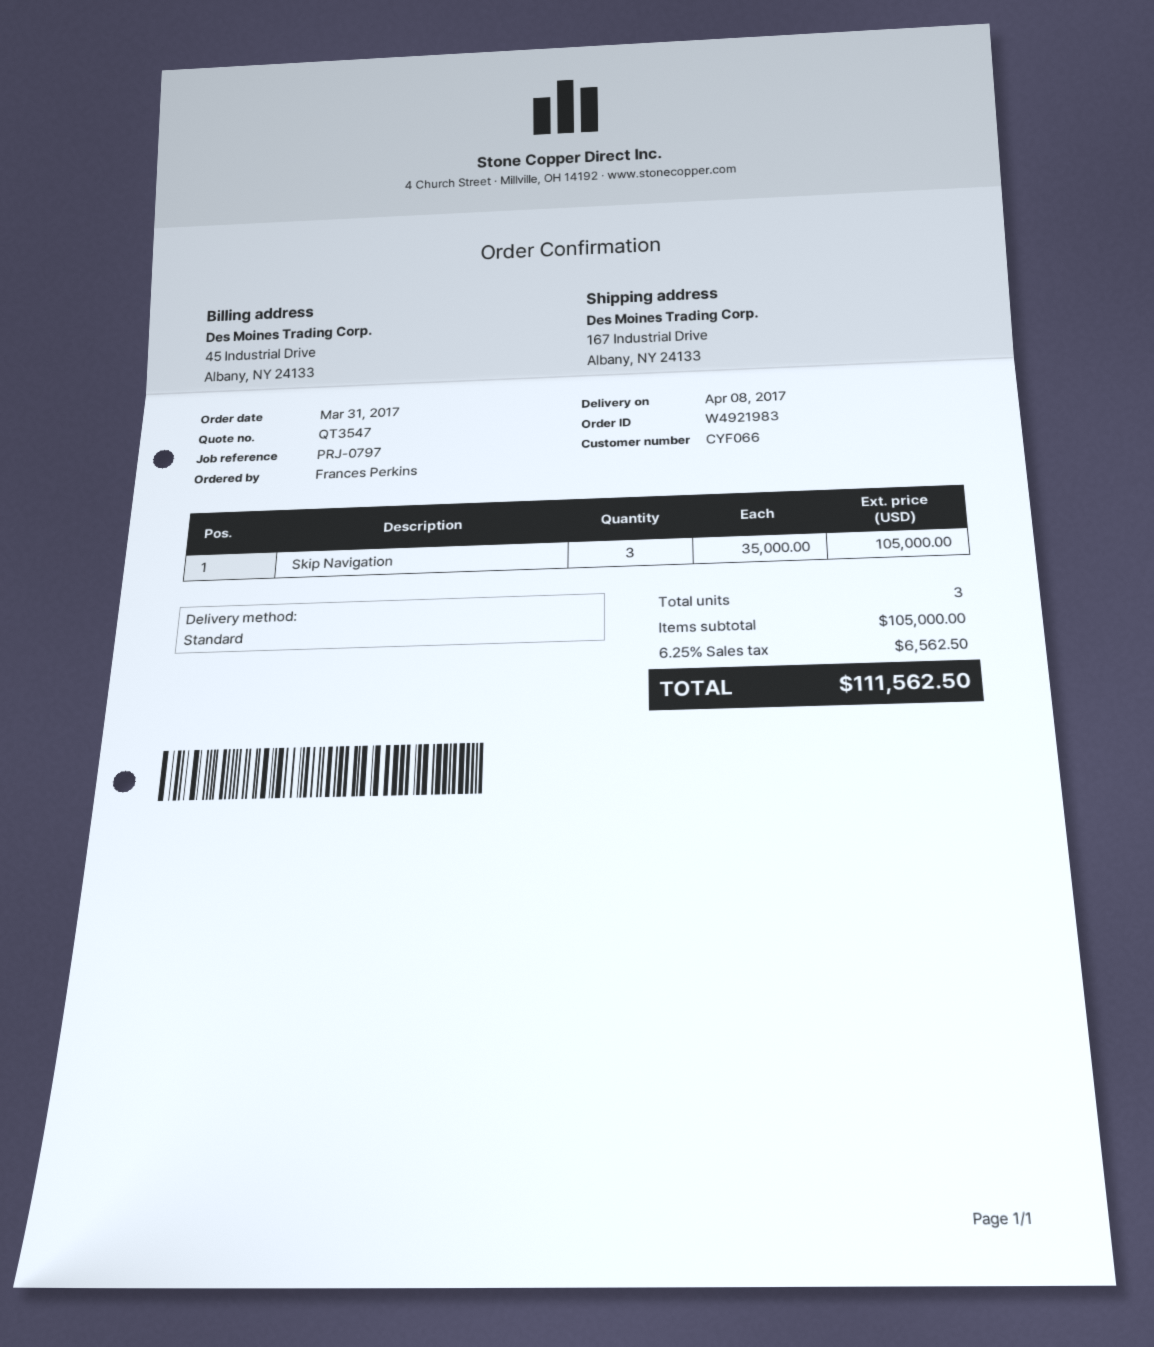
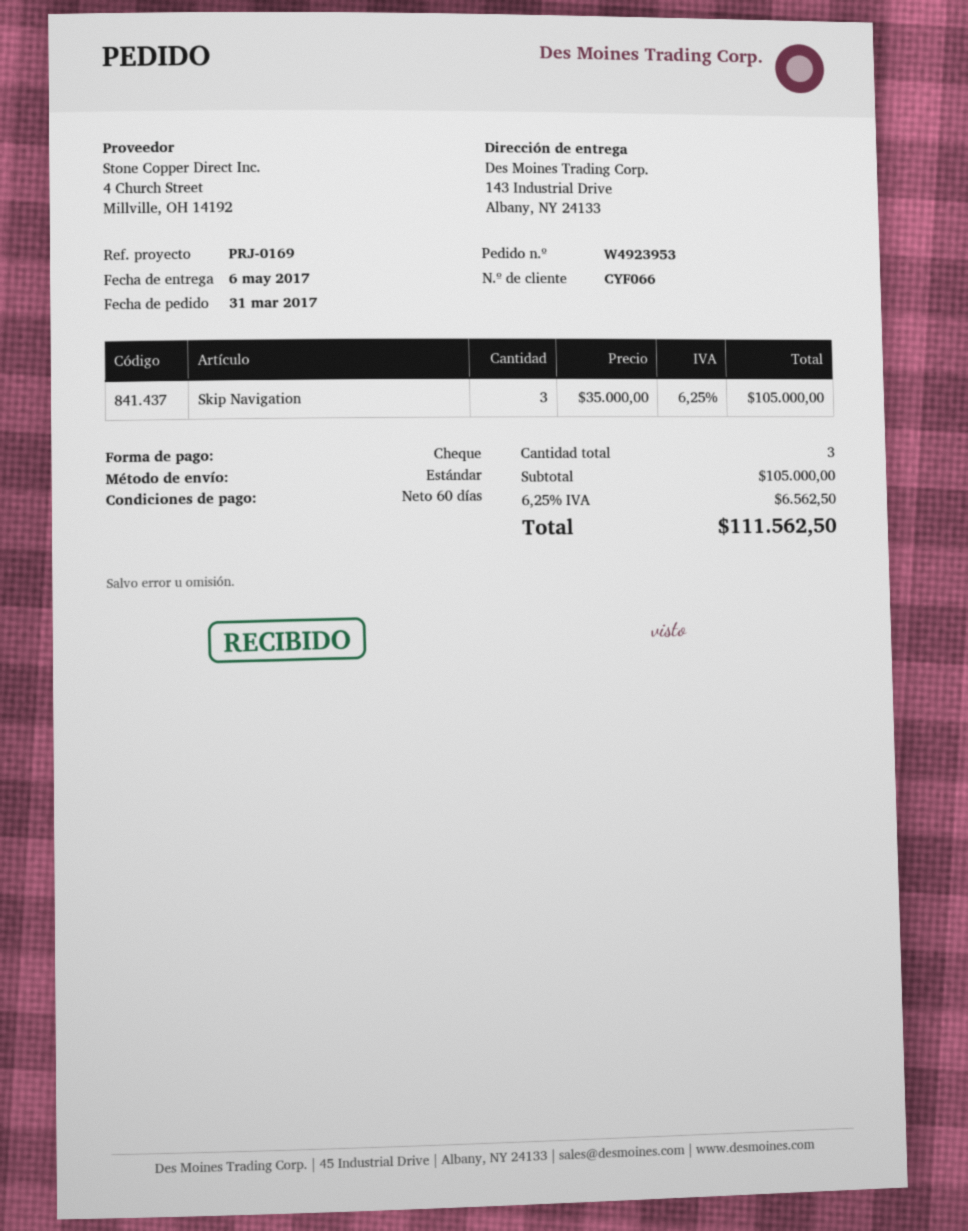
order number: W4921983 -> W4923953
delivery date: 2017-04-08 -> 2017-05-06
reference: PRJ-0797 -> PRJ-0169
ship to: 167 Industrial Drive, Albany, NY 24133 -> 143 Industrial Drive, Albany, NY 24133

